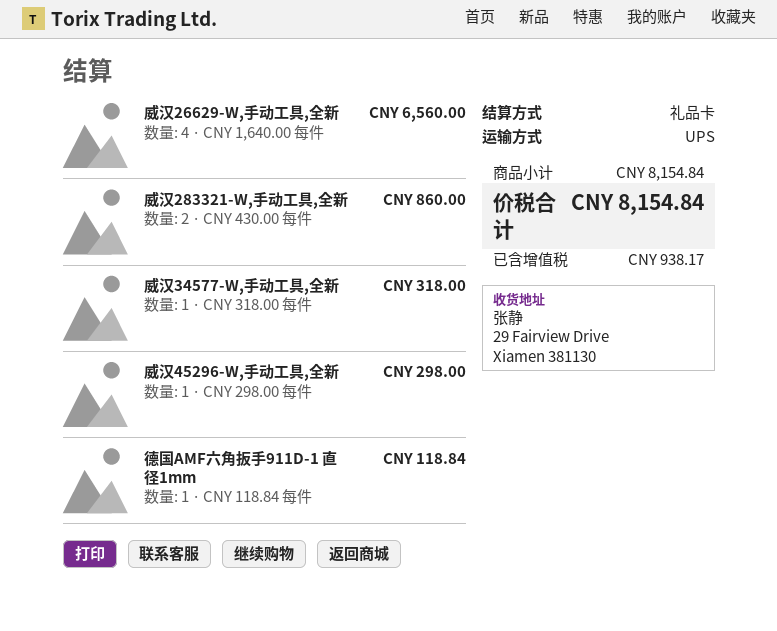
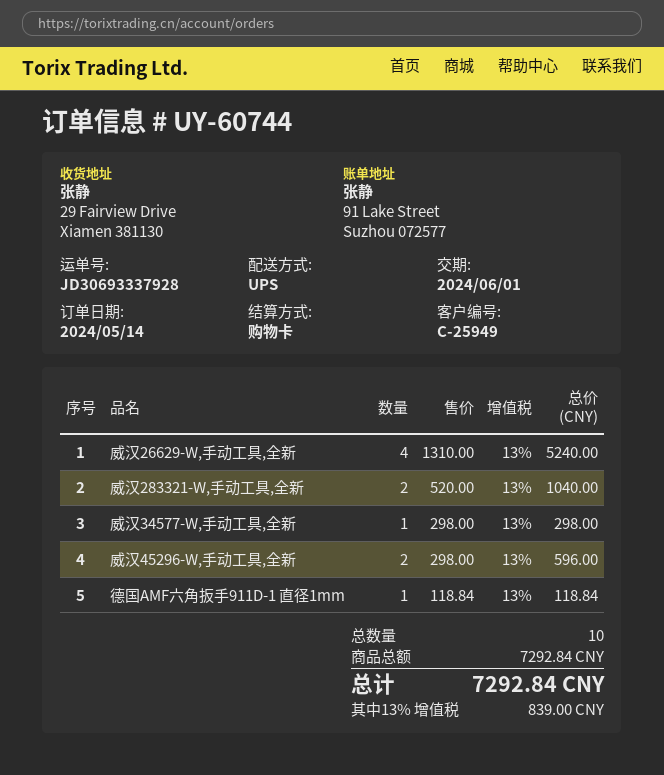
威汉26629-W,手动工具,全新: 4 x 1640.00 = 6560.00 -> 4 x 1310.00 = 5240.00
威汉283321-W,手动工具,全新: 2 x 430.00 = 860.00 -> 2 x 520.00 = 1040.00
威汉34577-W,手动工具,全新: 1 x 318.00 = 318.00 -> 1 x 298.00 = 298.00
威汉45296-W,手动工具,全新: 1 x 298.00 = 298.00 -> 2 x 298.00 = 596.00
subtotal: 8154.84 -> 7292.84
tax: 938.17 -> 839.00
total: 8154.84 -> 7292.84

